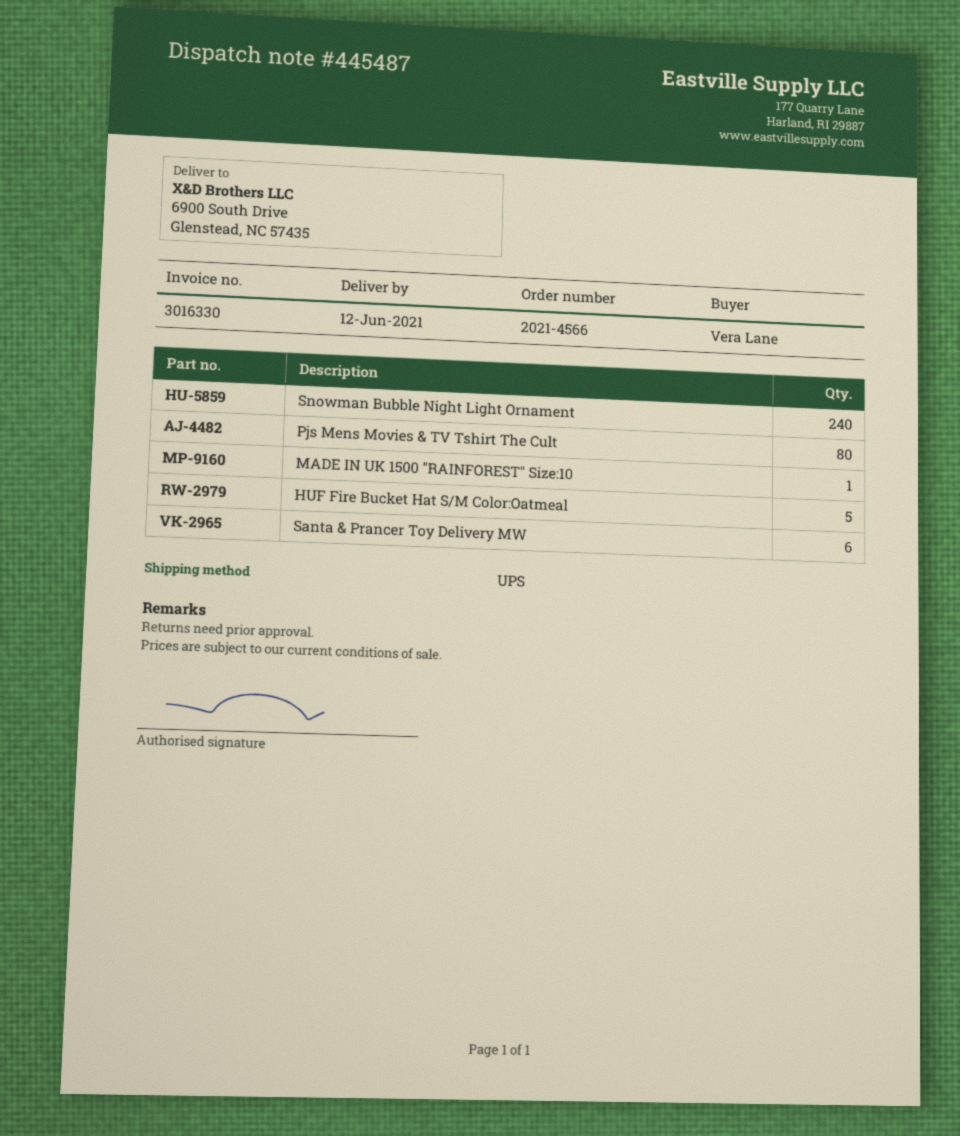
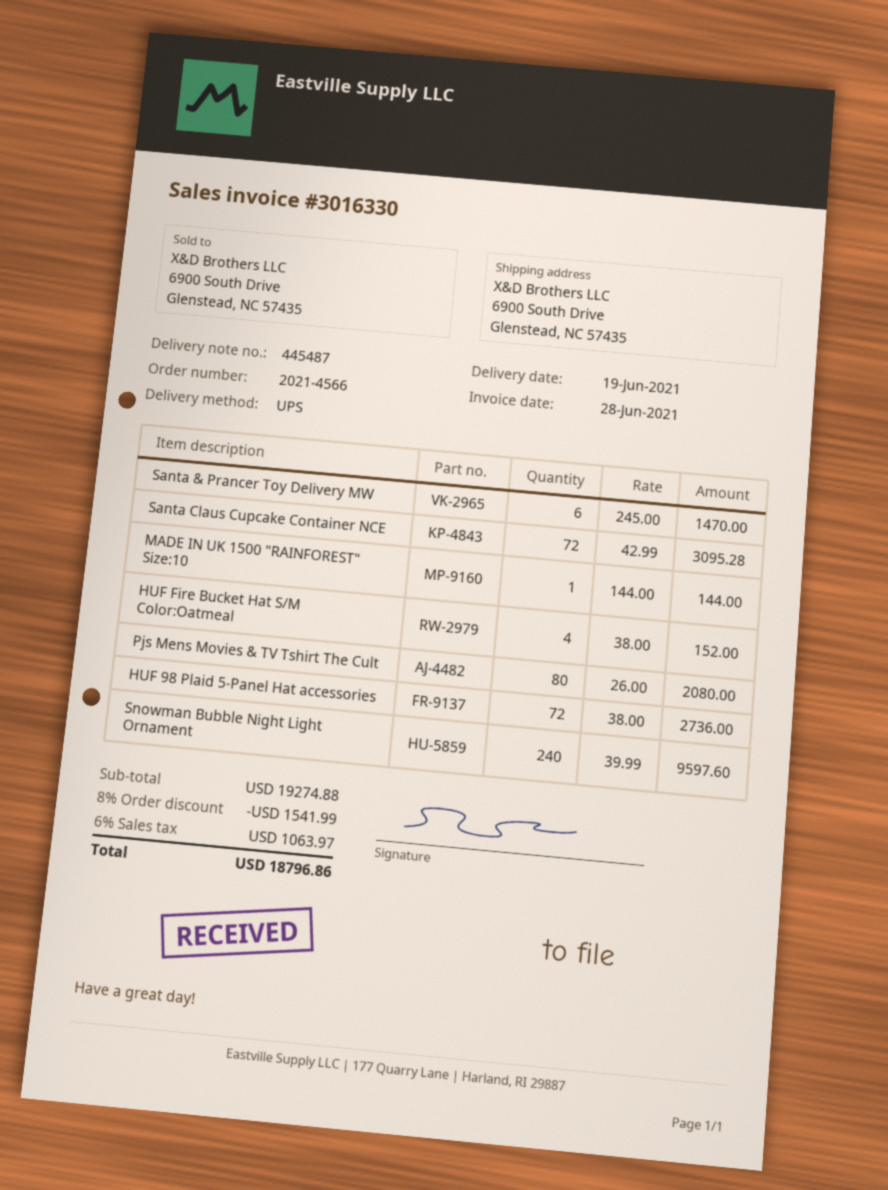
delivery date: 2021-06-12 -> 2021-06-19
HUF Fire Bucket Hat S/M Color:Oatmeal: 5 -> 4
Santa Claus Cupcake Container NCE: none -> 72
HUF 98 Plaid 5-Panel Hat accessories: none -> 72

